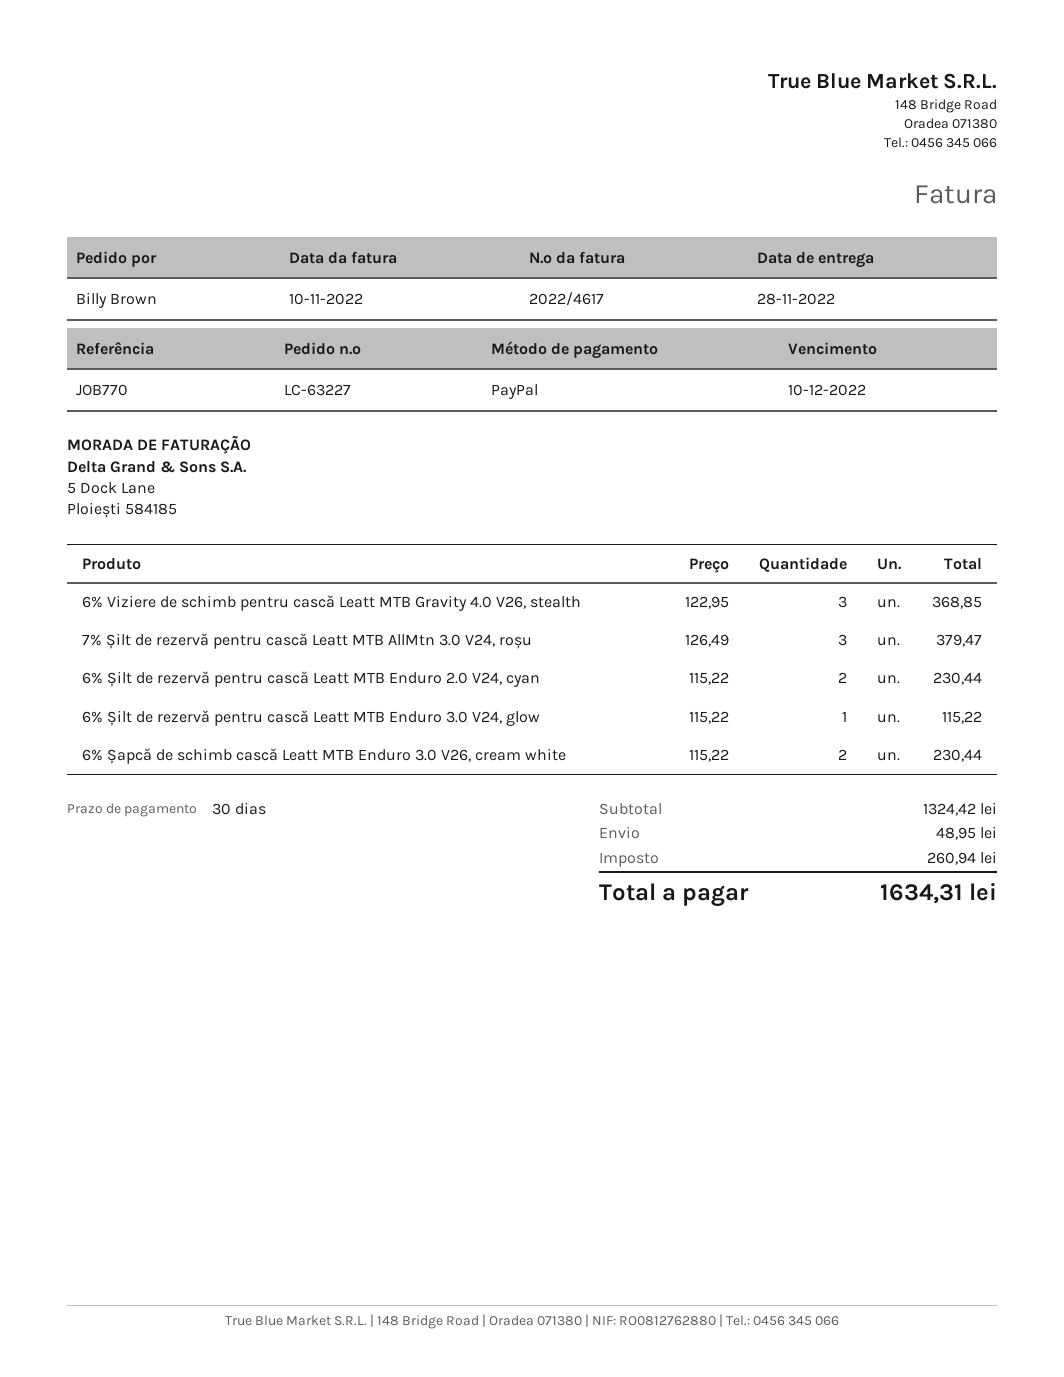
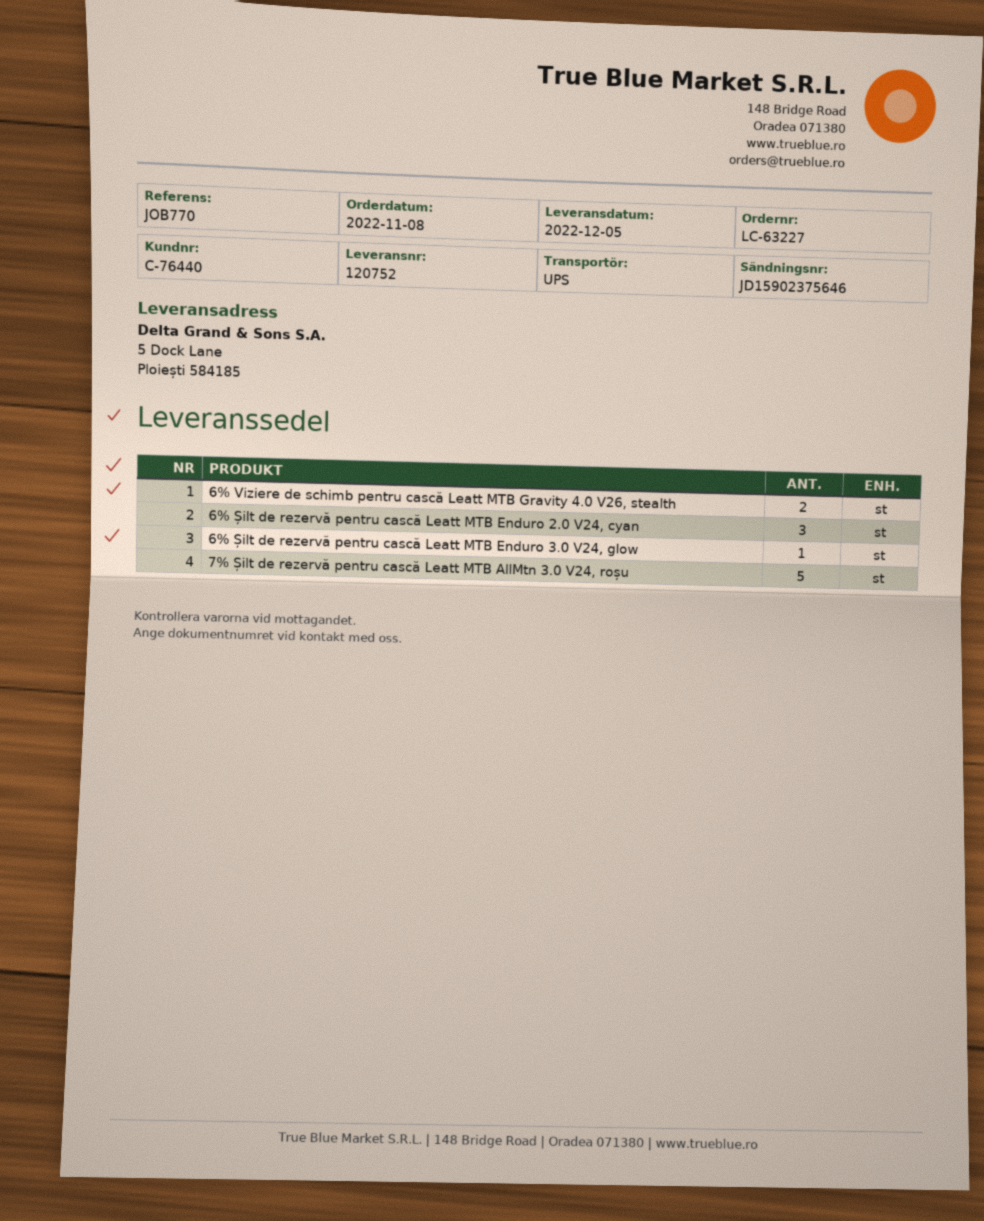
delivery date: 2022-11-28 -> 2022-12-05
6% Viziere de schimb pentru cască Leatt MTB Gravity 4.0 V26, stealth: 3 -> 2
7% Șilt de rezervă pentru cască Leatt MTB AllMtn 3.0 V24, roșu: 3 -> 5
6% Șilt de rezervă pentru cască Leatt MTB Enduro 2.0 V24, cyan: 2 -> 3
6% Șapcă de schimb cască Leatt MTB Enduro 3.0 V26, cream white: 2 -> none

